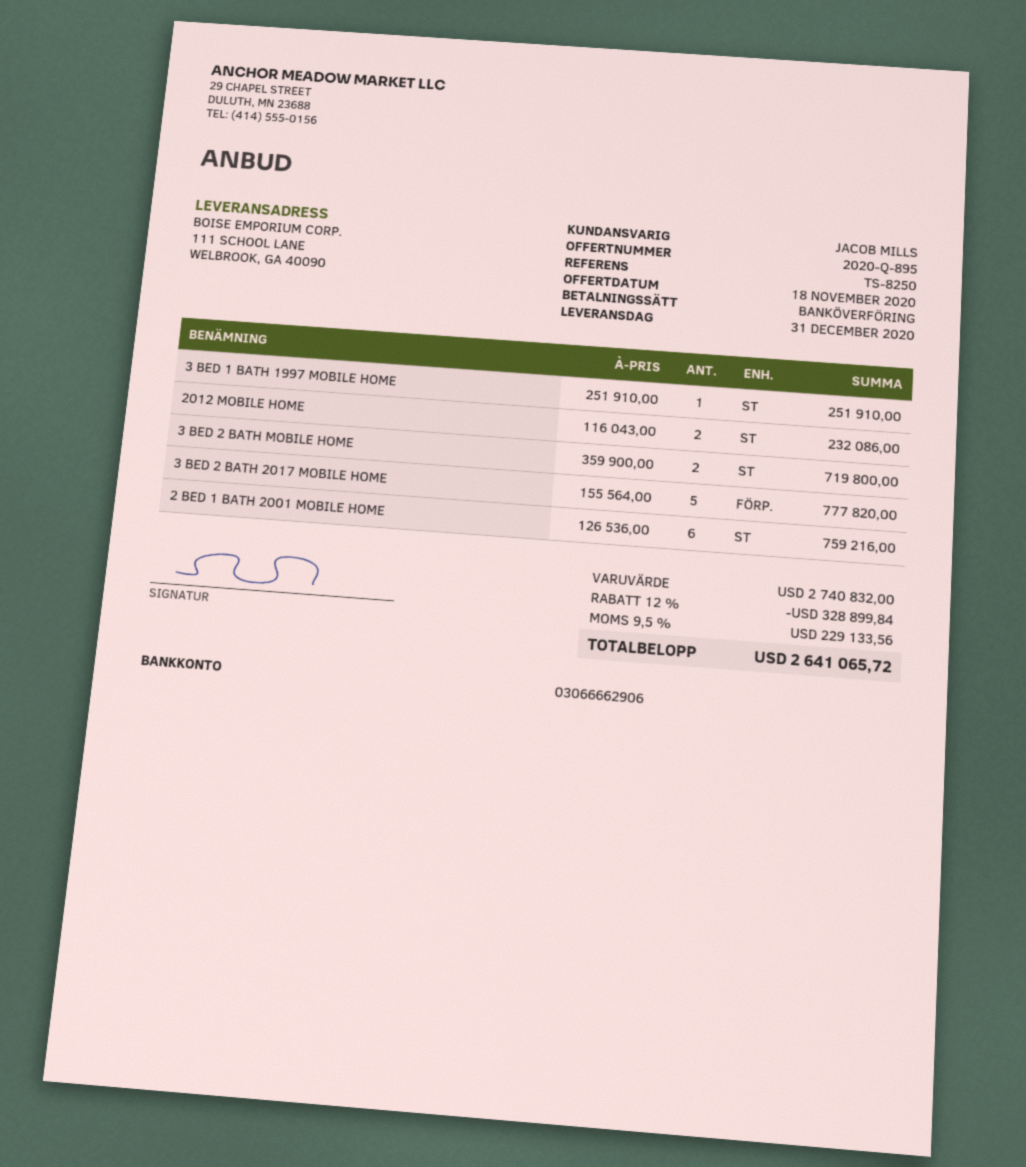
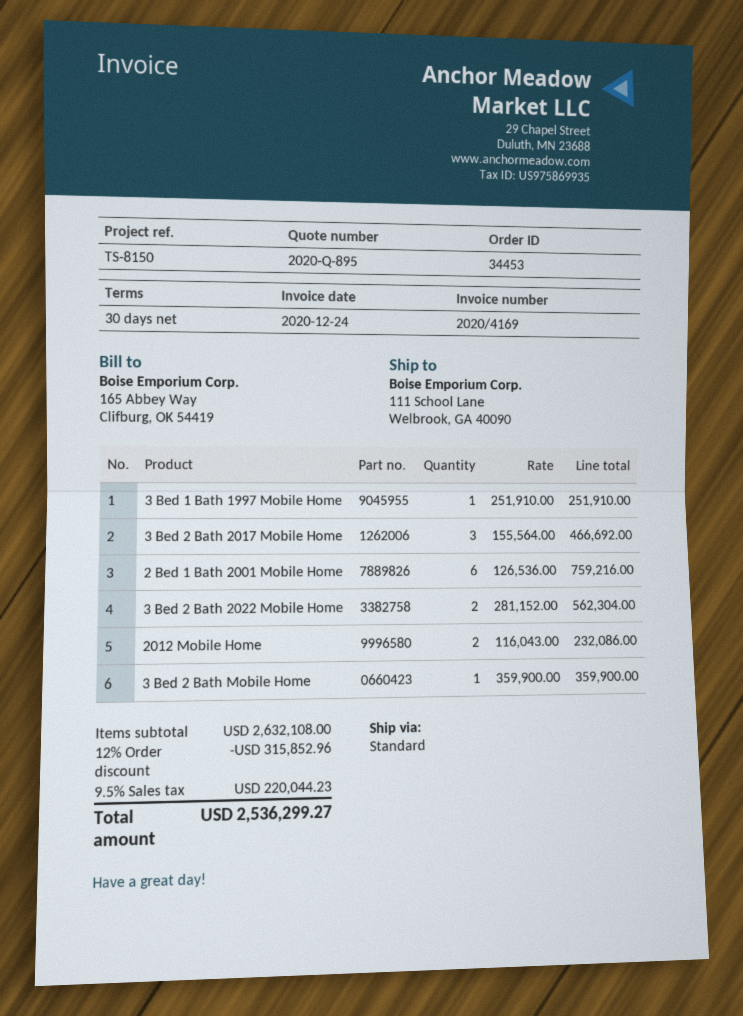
reference: TS-8250 -> TS-8150
3 BED 2 BATH MOBILE HOME: 2 x 359900.00 = 719800.00 -> 1 x 359900.00 = 359900.00
3 BED 2 BATH 2017 MOBILE HOME: 5 x 155564.00 = 777820.00 -> 3 x 155564.00 = 466692.00
3 Bed 2 Bath 2022 Mobile Home: none -> 2 x 281152.00 = 562304.00
subtotal: 2740832.00 -> 2632108.00
discount: 12% = 328899.84 -> 12% = 315852.96
tax: 9.5% = 229133.56 -> 9.5% = 220044.23
total: 2641065.72 -> 2536299.27

